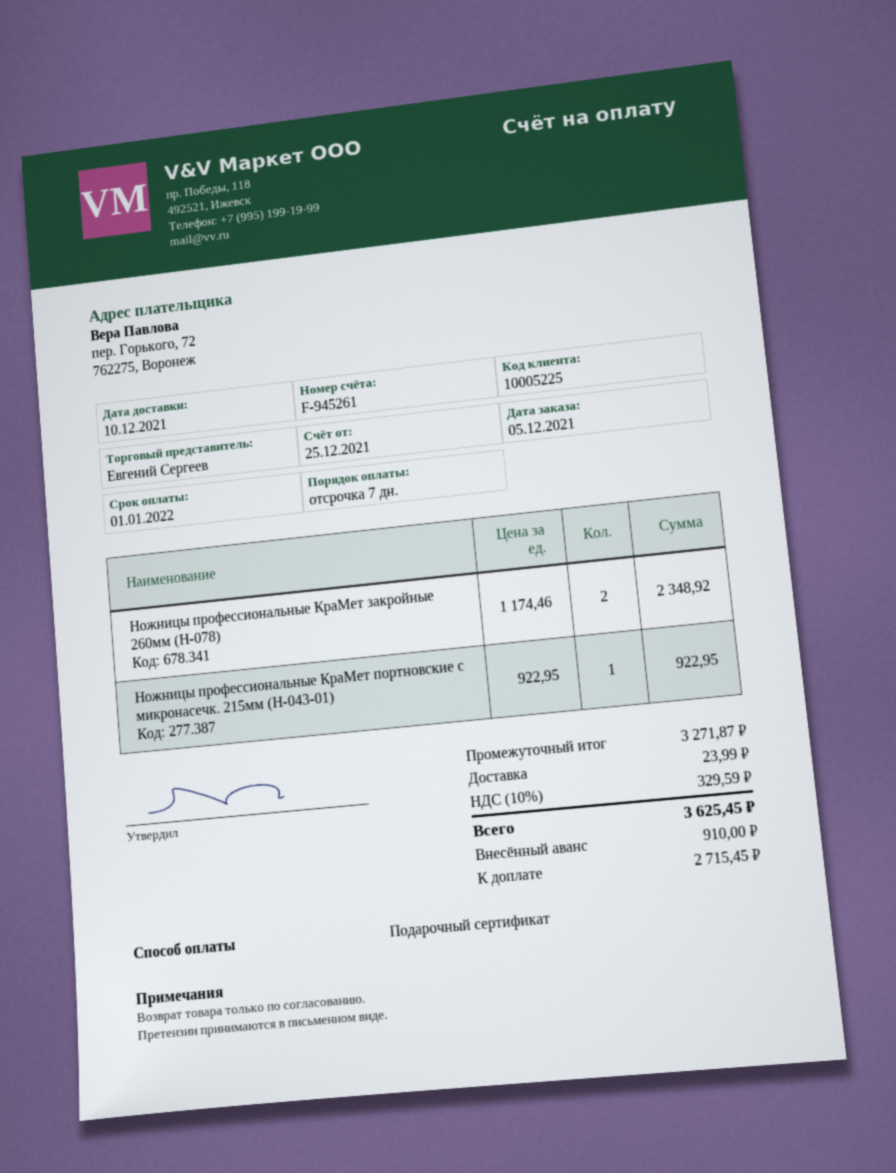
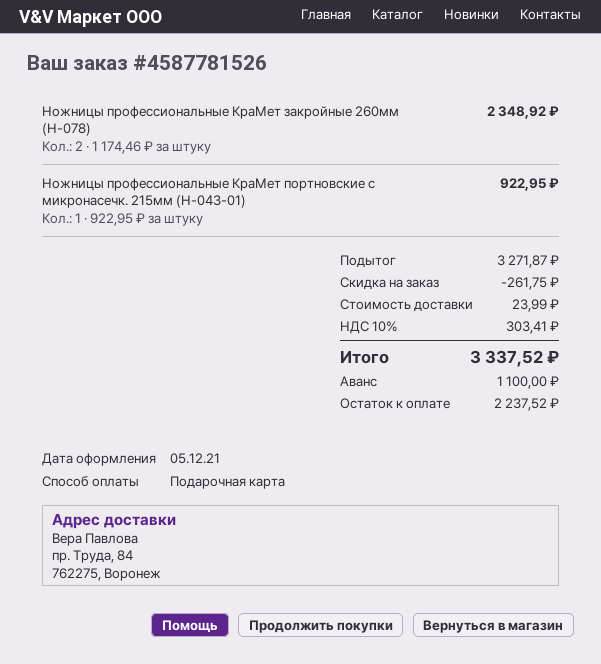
discount: none -> 261.75
tax: 10% = 329.59 -> 10% = 303.41
total: 3625.45 -> 3337.52
deposit: 910.00 -> 1100.00
balance: 2715.45 -> 2237.52

